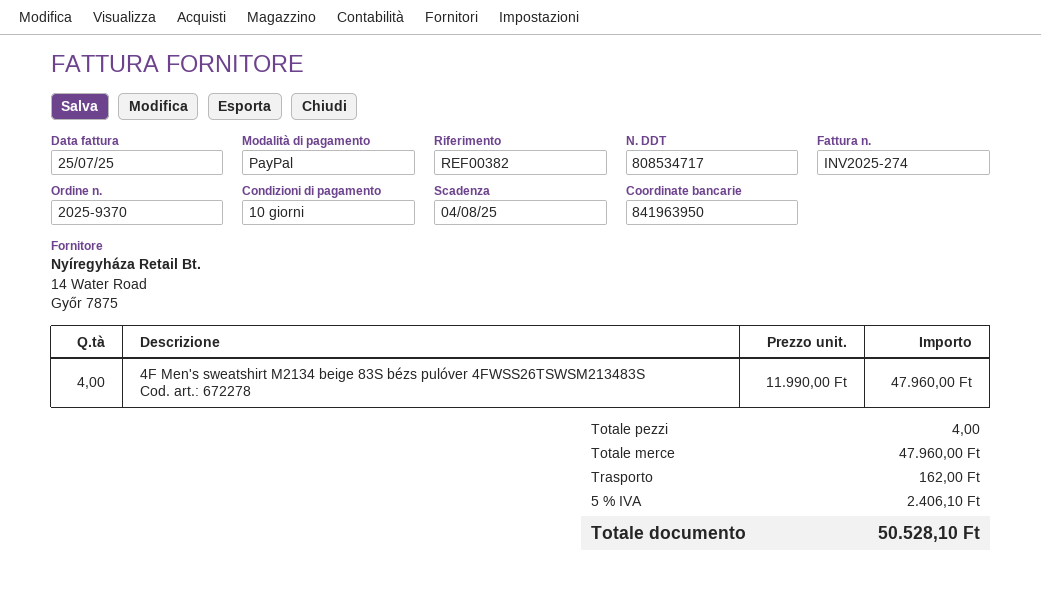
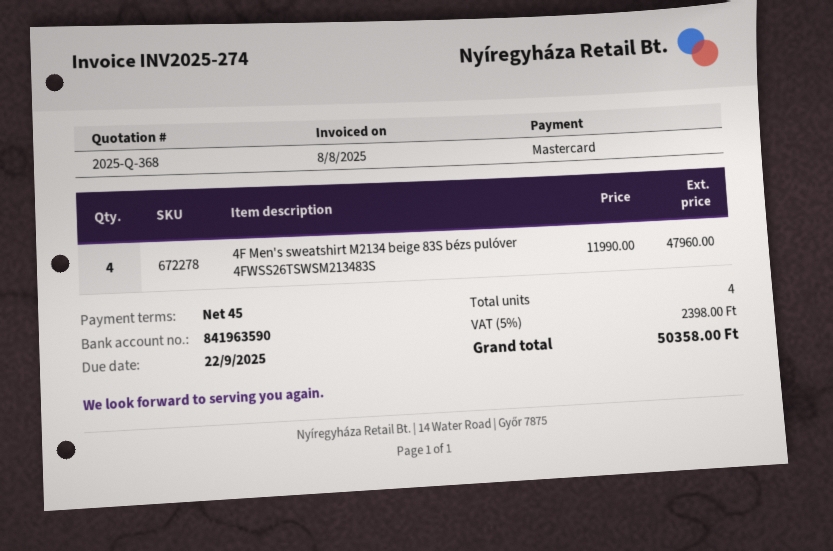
invoice date: 2025-07-25 -> 2025-08-08
payment terms: 10 days -> 45 days
due date: 2025-08-04 -> 2025-09-22
payment method: PayPal -> Mastercard
bank account: 841963950 -> 841963590
shipping: 162.00 -> none
tax: 5% = 2406.10 -> 5% = 2398.00
total: 50528.10 -> 50358.00

